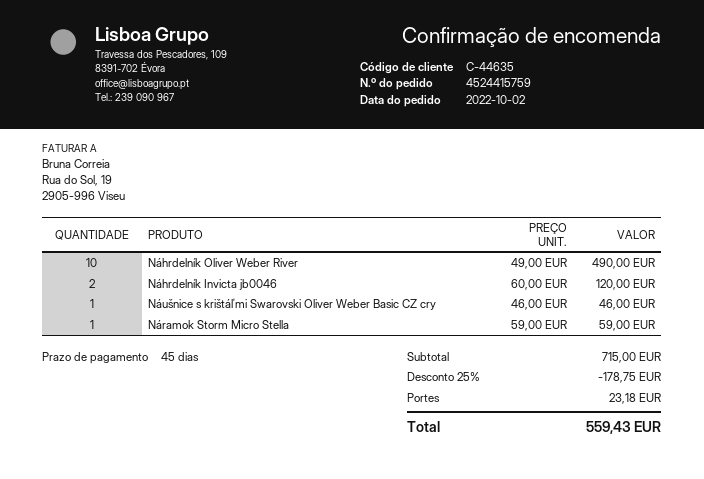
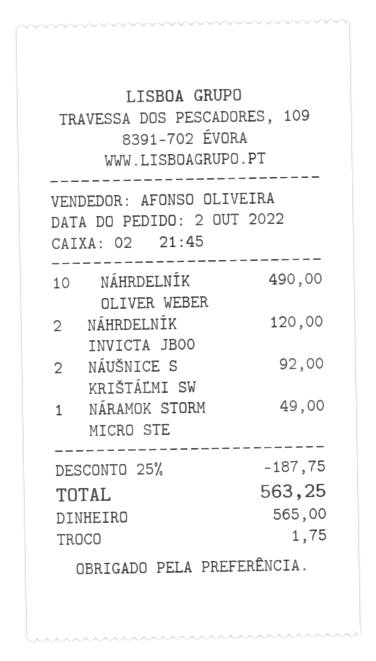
Náušnice s krištáľmi Swarovski Oliver Weber Basic CZ cry: 1 for 46.00 -> 2 for 92.00
Náramok Storm Micro Stella: 1 for 59.00 -> 1 for 49.00
discount: 25% = 178.75 -> 25% = 187.75
shipping: 23.18 -> none
total: 559.43 -> 563.25

